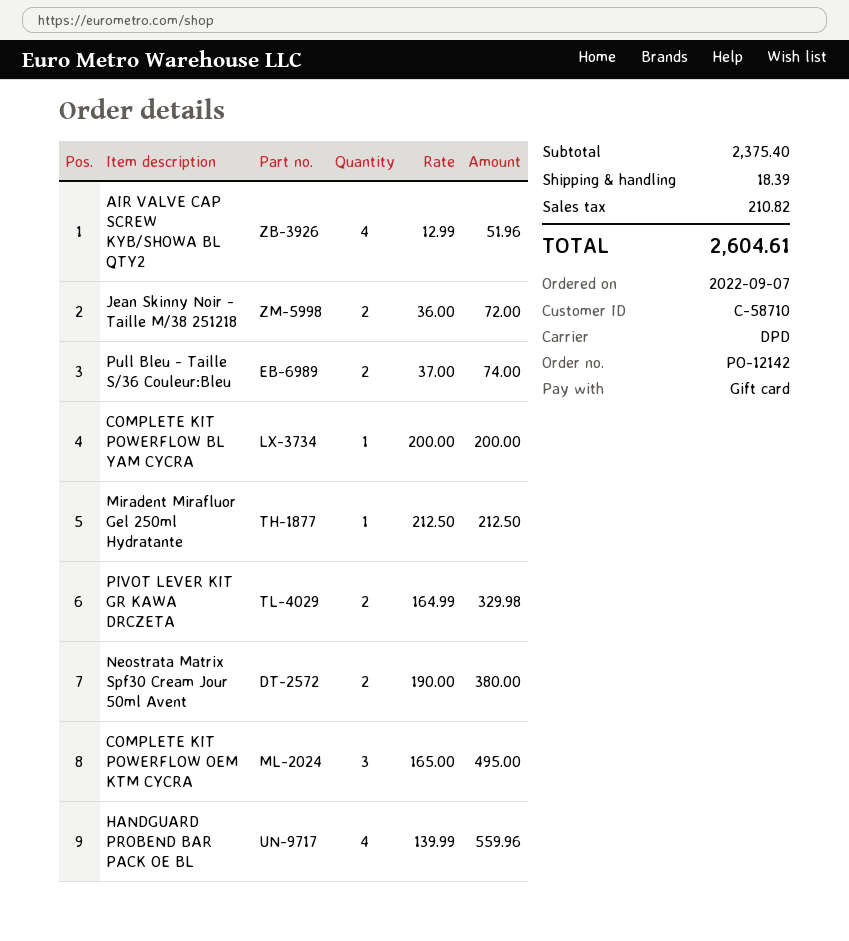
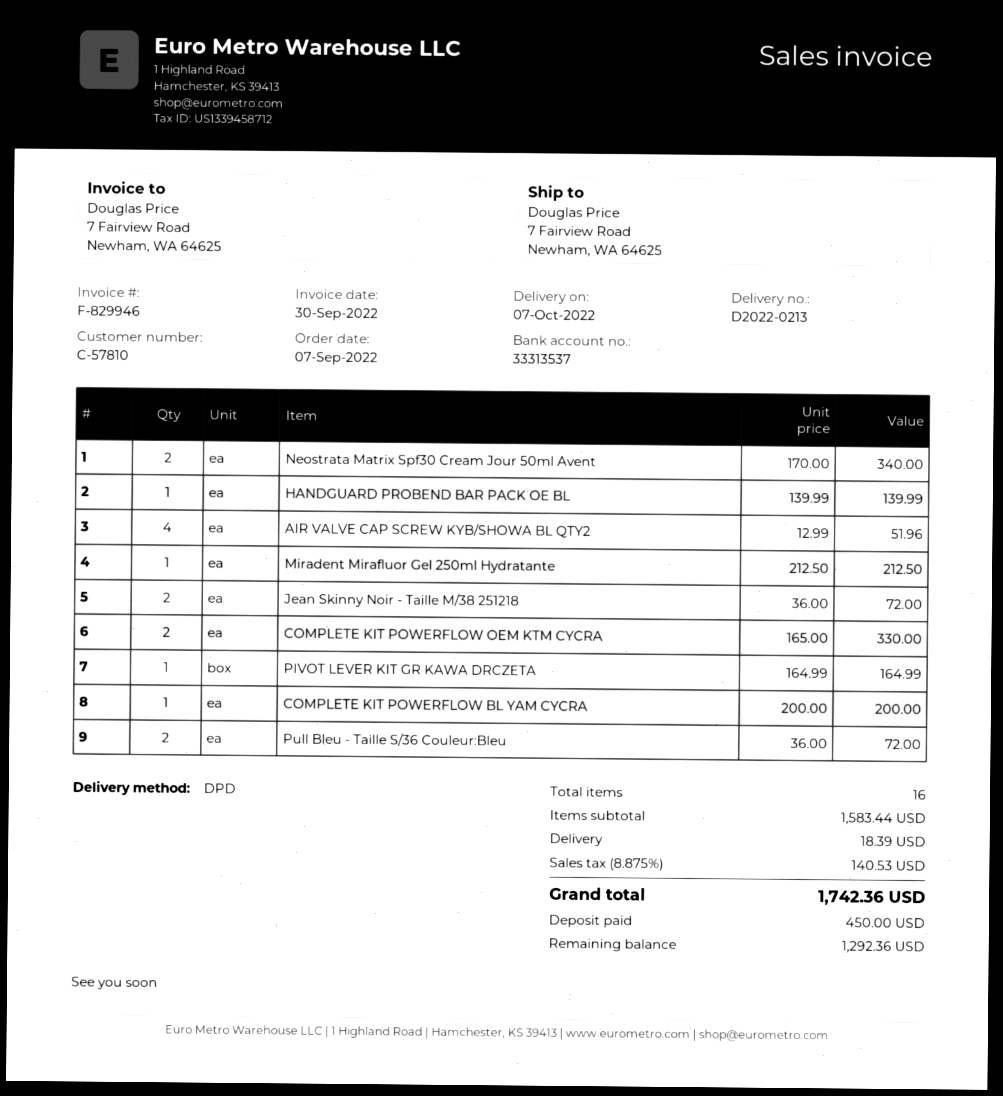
customer number: C-58710 -> C-57810
Pull Bleu - Taille S/36 Couleur:Bleu: 2 x 37.00 = 74.00 -> 2 x 36.00 = 72.00
PIVOT LEVER KIT GR KAWA DRCZETA: 2 x 164.99 = 329.98 -> 1 x 164.99 = 164.99
Neostrata Matrix Spf30 Cream Jour 50ml Avent: 2 x 190.00 = 380.00 -> 2 x 170.00 = 340.00
COMPLETE KIT POWERFLOW OEM KTM CYCRA: 3 x 165.00 = 495.00 -> 2 x 165.00 = 330.00
HANDGUARD PROBEND BAR PACK OE BL: 4 x 139.99 = 559.96 -> 1 x 139.99 = 139.99
subtotal: 2375.40 -> 1583.44
tax: 210.82 -> 140.53
total: 2604.61 -> 1742.36

